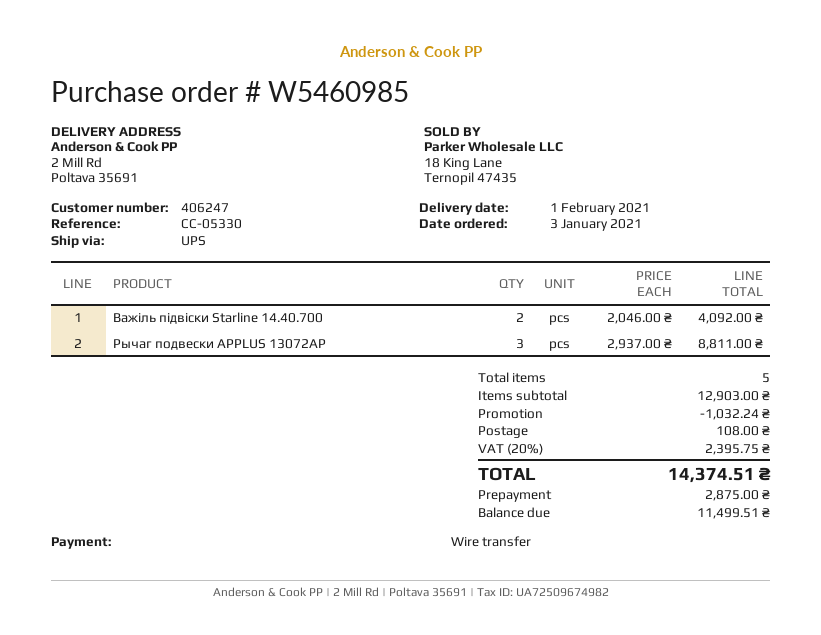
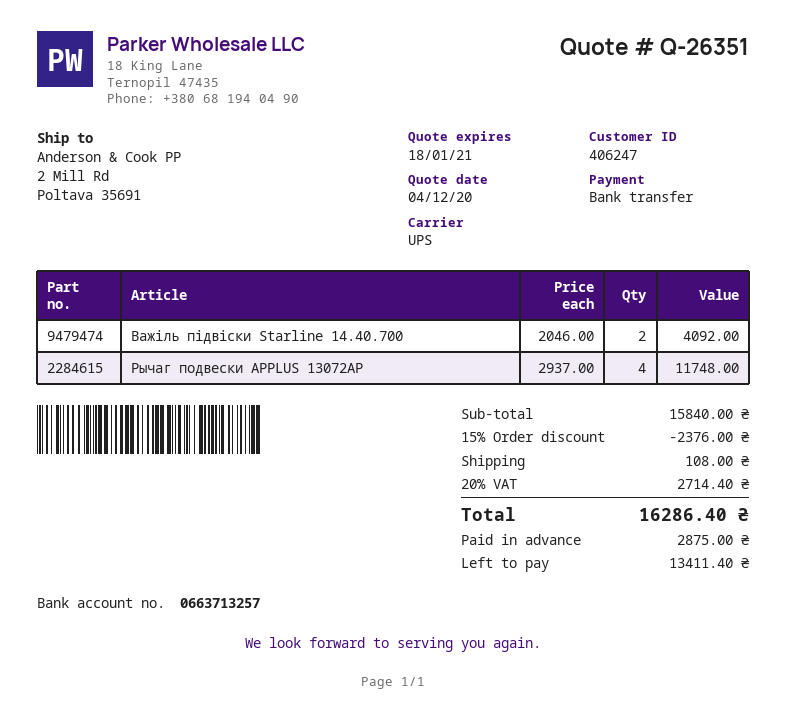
Рычаг подвески APPLUS 13072AP: 3 x 2937.00 = 8811.00 -> 4 x 2937.00 = 11748.00
subtotal: 12903.00 -> 15840.00
discount: 1032.24 -> 2376.00
tax: 20% = 2395.75 -> 20% = 2714.40
total: 14374.51 -> 16286.40
balance: 11499.51 -> 13411.40

